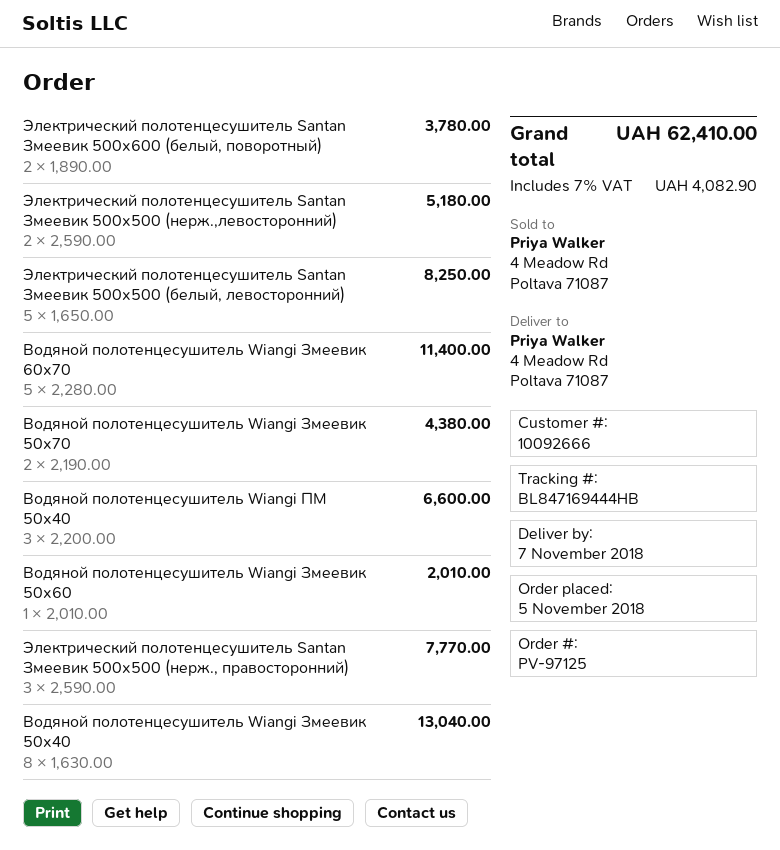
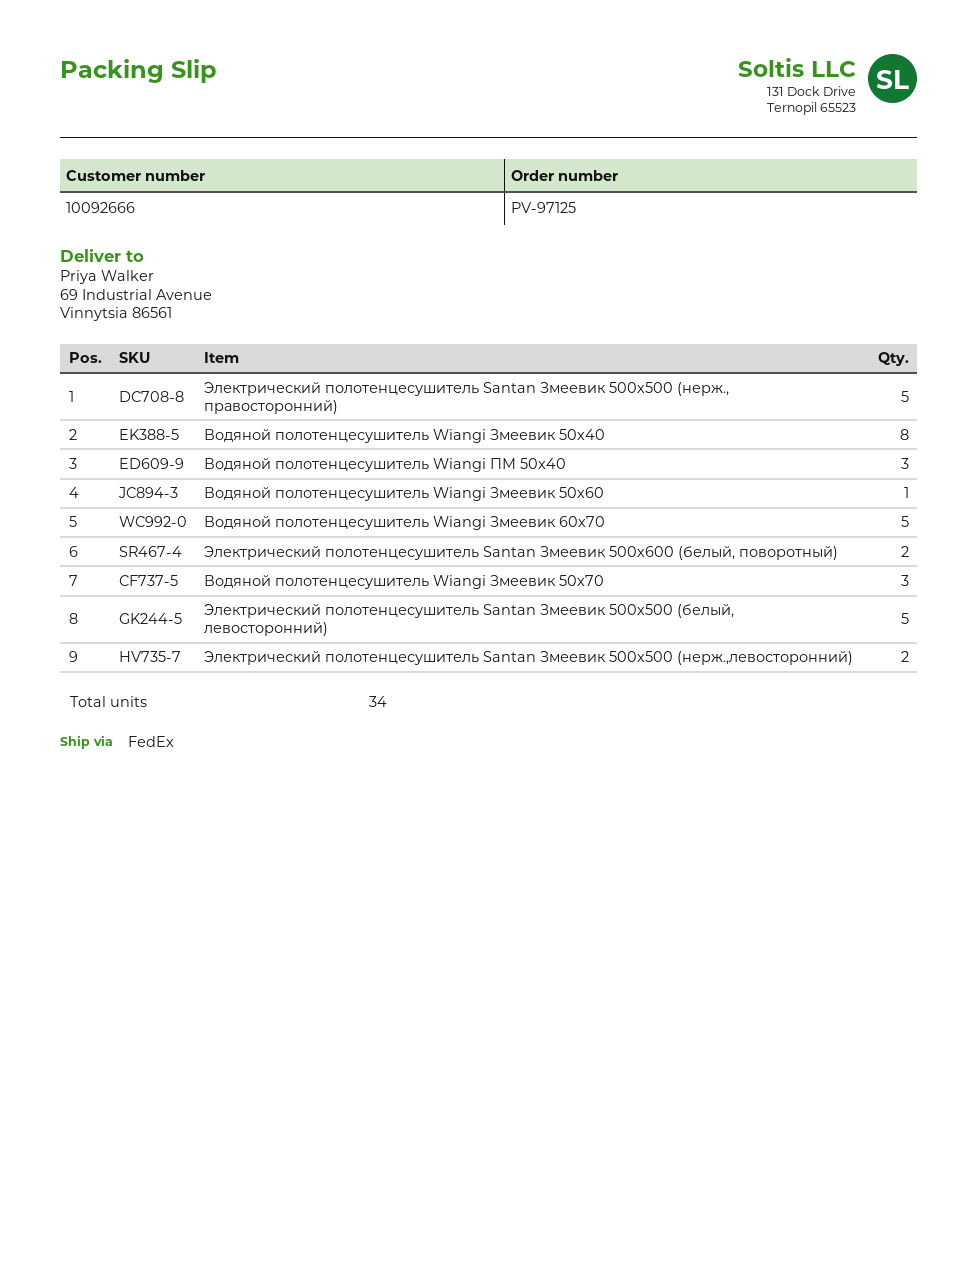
ship to: 4 Meadow Rd, Poltava 71087 -> 69 Industrial Avenue, Vinnytsia 86561
Водяной полотенцесушитель Wiangi Змеевик 50х70: 2 -> 3
Электрический полотенцесушитель Santan Змеевик 500х500 (нерж., правосторонний): 3 -> 5

